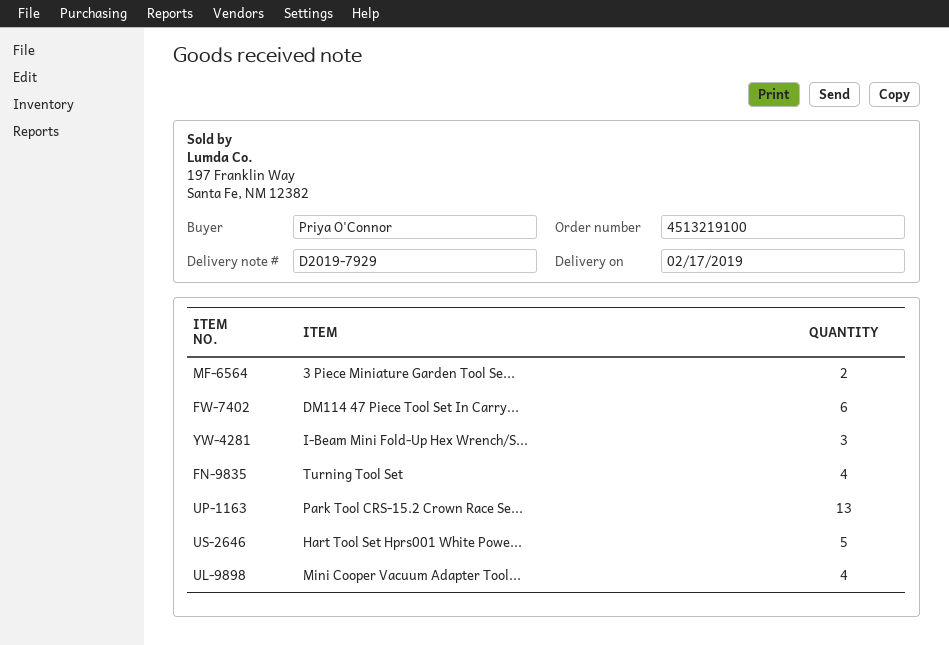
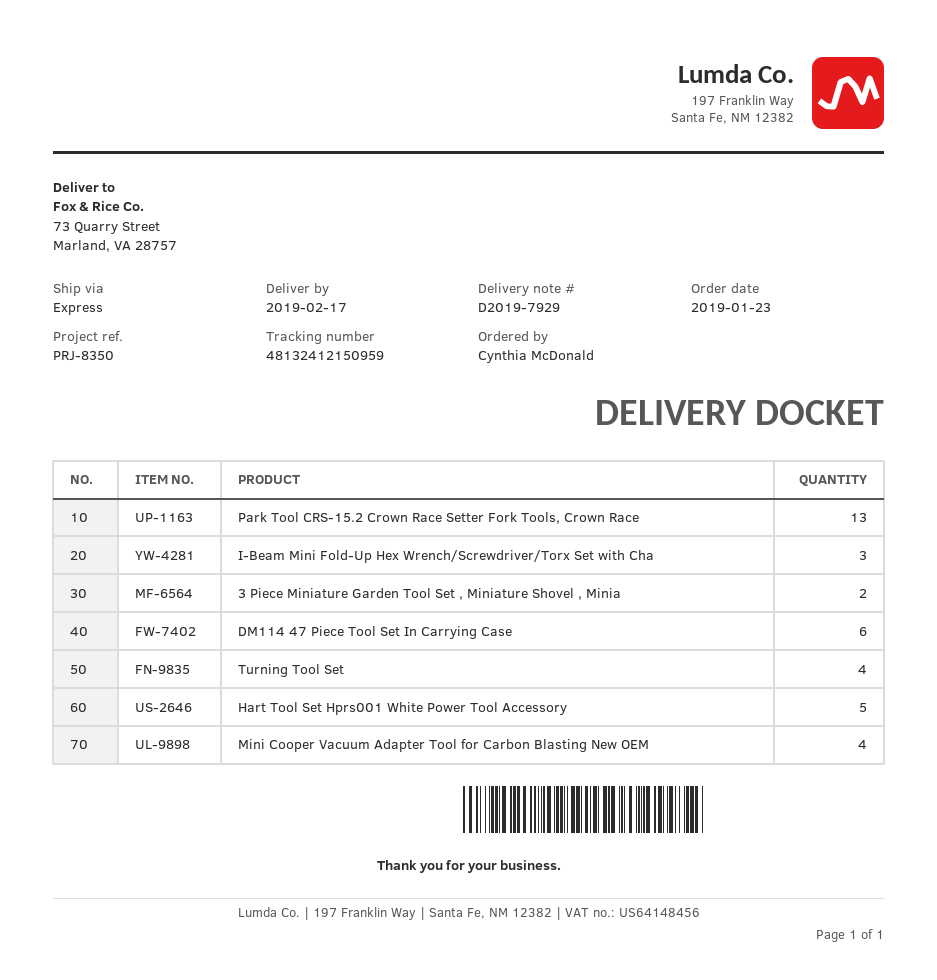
ordered by: Priya O'Connor -> Cynthia McDonald

